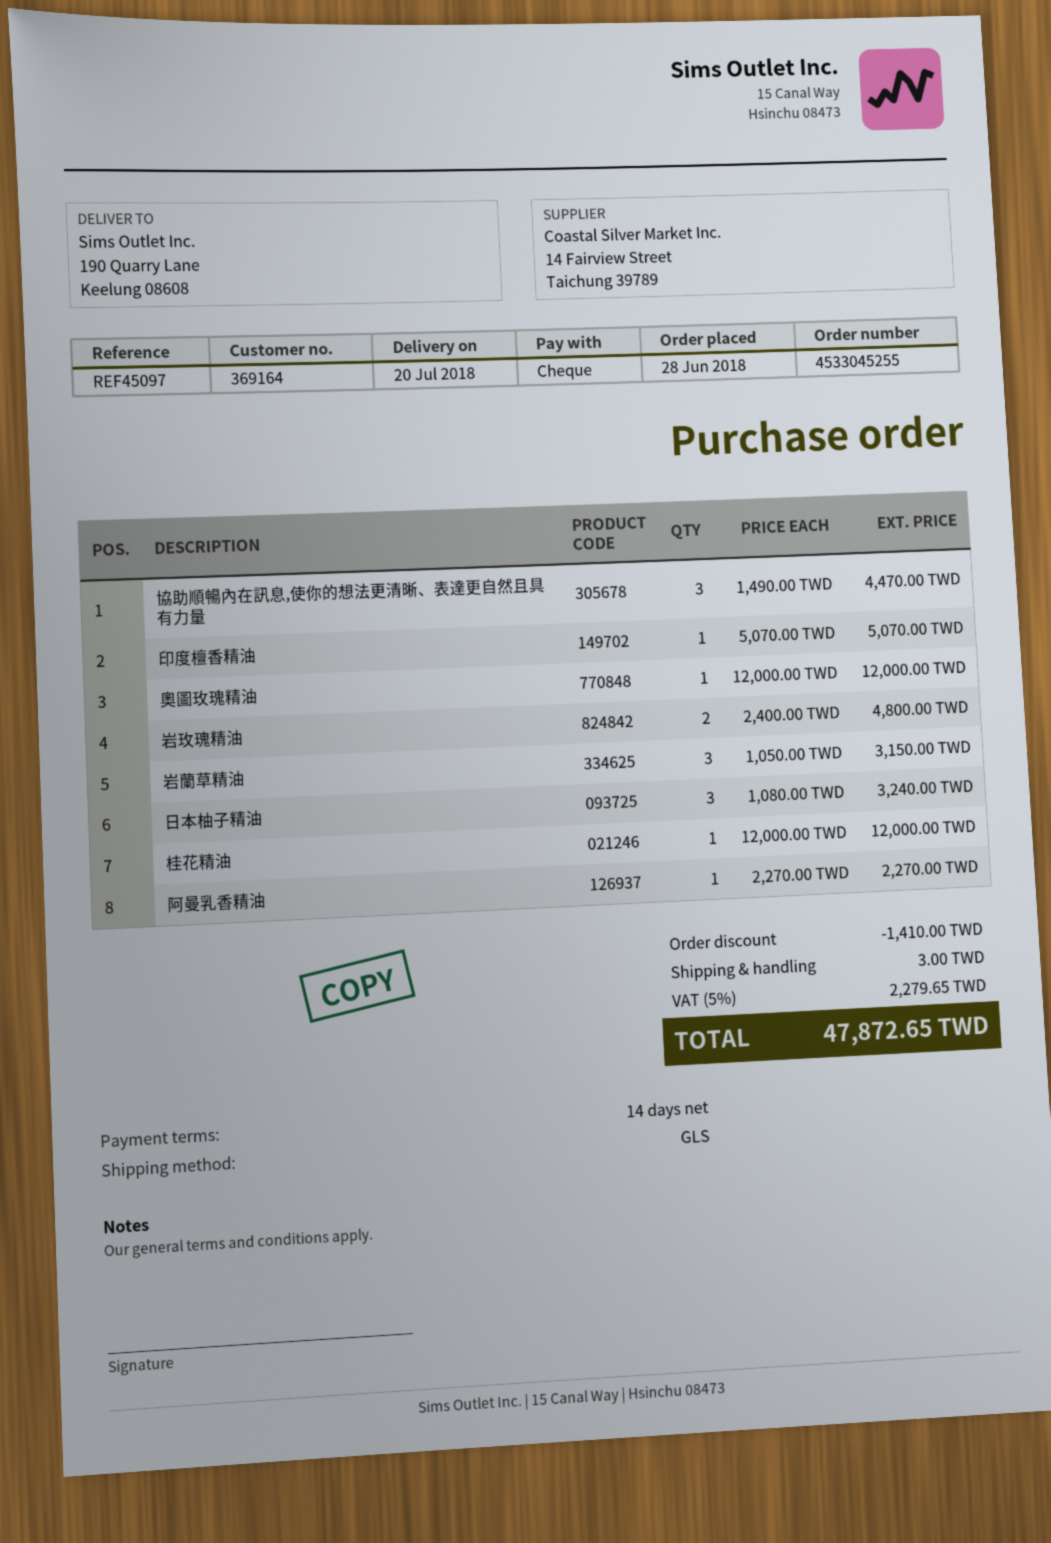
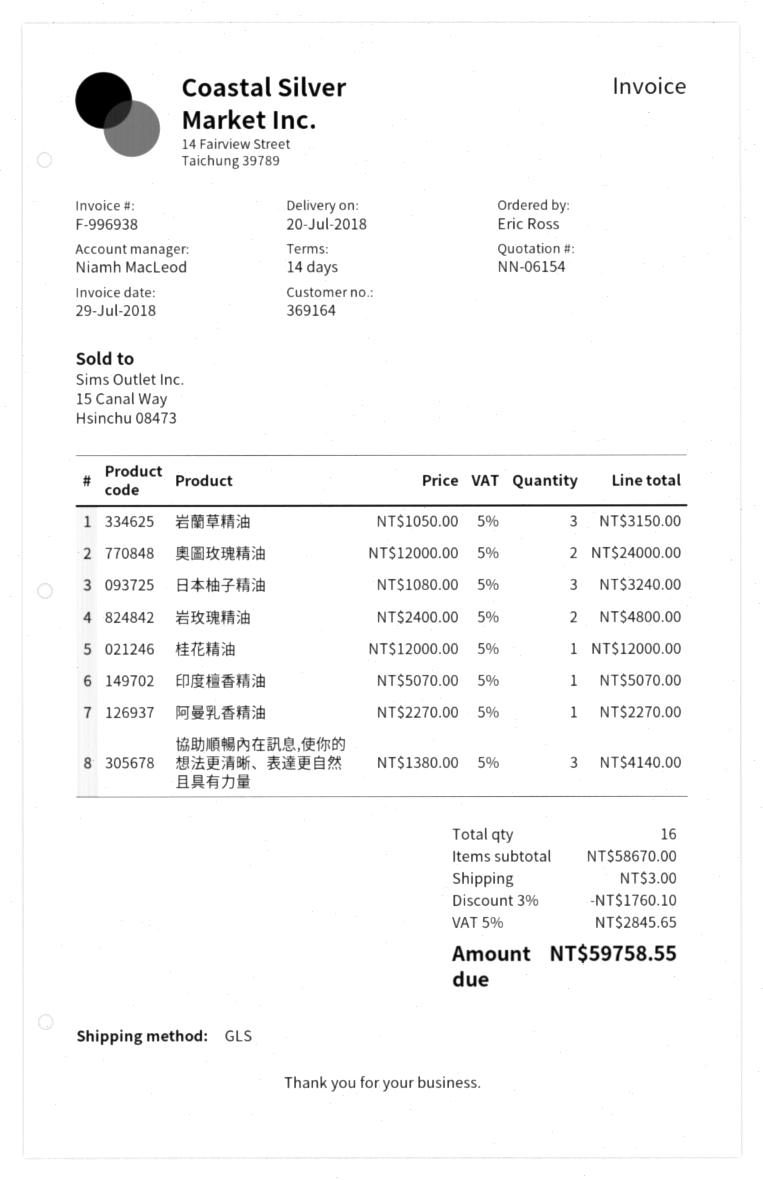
協助順暢內在訊息,使你的想法更清晰、表達更自然且具有力量: 3 x 1490.00 = 4470.00 -> 3 x 1380.00 = 4140.00
奧圖玫瑰精油: 1 x 12000.00 = 12000.00 -> 2 x 12000.00 = 24000.00
discount: 1410.00 -> 1760.10
tax: 5% = 2279.65 -> 5% = 2845.65
total: 47872.65 -> 59758.55

